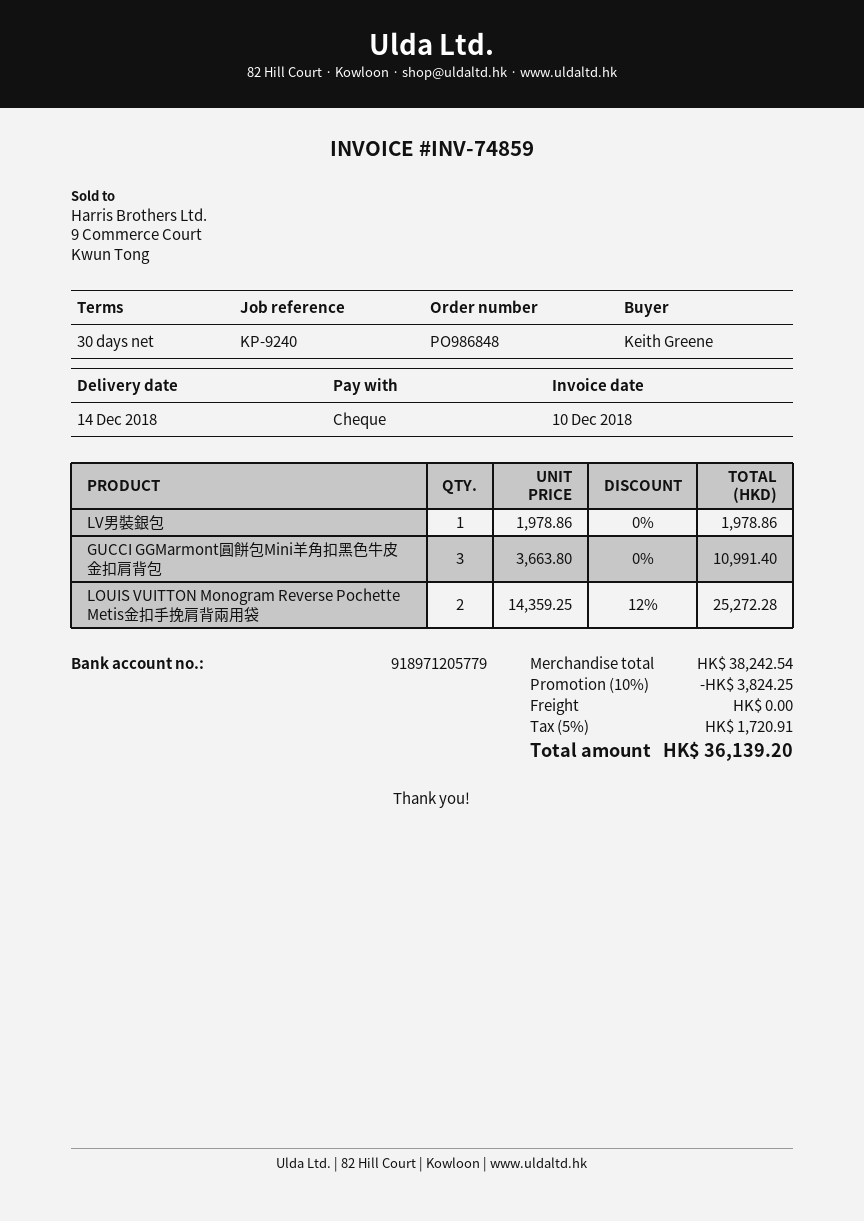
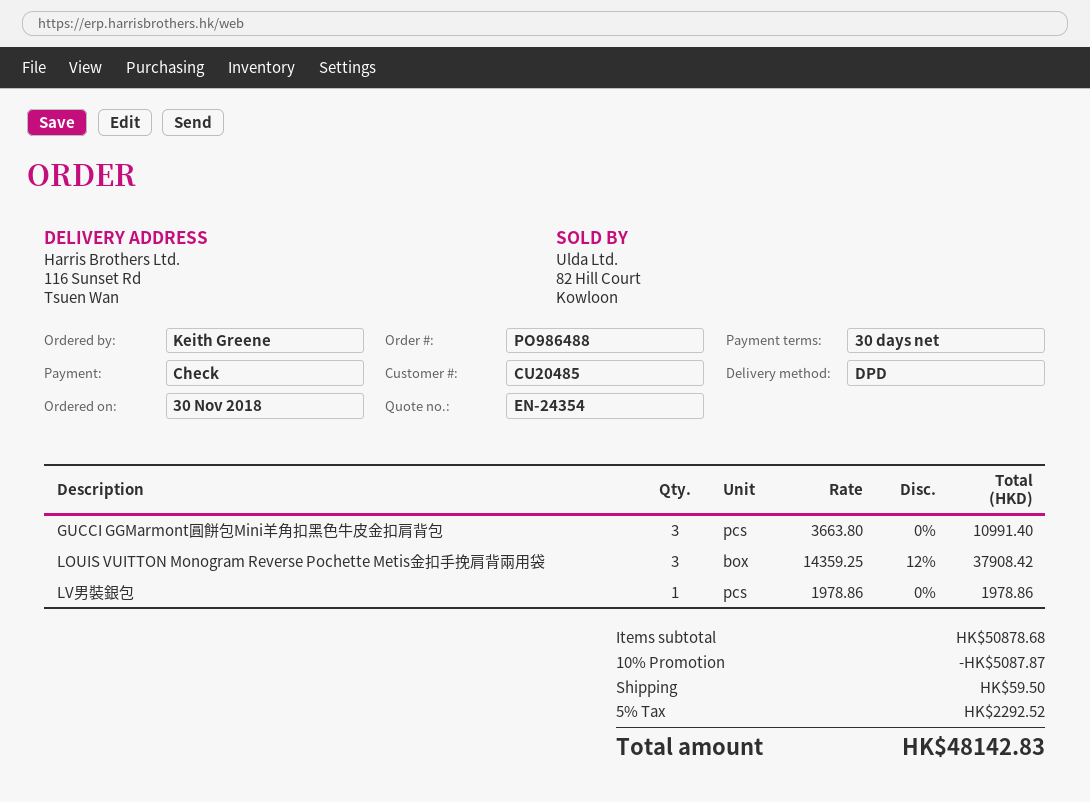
order number: PO986848 -> PO986488
LOUIS VUITTON Monogram Reverse Pochette Metis金扣手挽肩背兩用袋: 2 x 14359.25 - 12% = 25272.28 -> 3 x 14359.25 - 12% = 37908.42
subtotal: 38242.54 -> 50878.68
discount: 10% = 3824.25 -> 10% = 5087.87
shipping: 0.00 -> 59.50
tax: 5% = 1720.91 -> 5% = 2292.52
total: 36139.20 -> 48142.83

